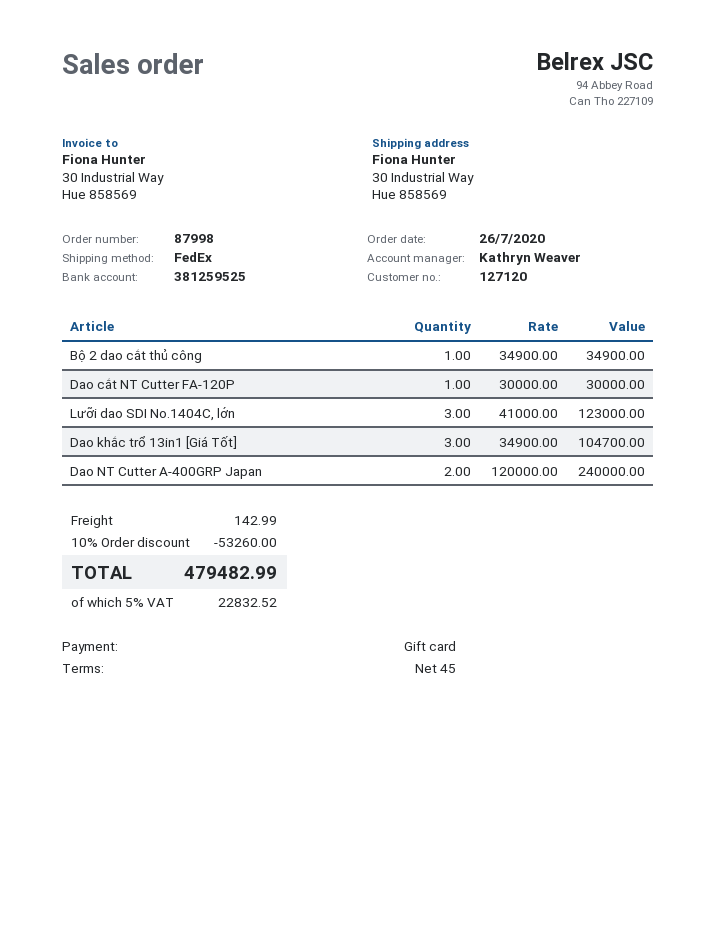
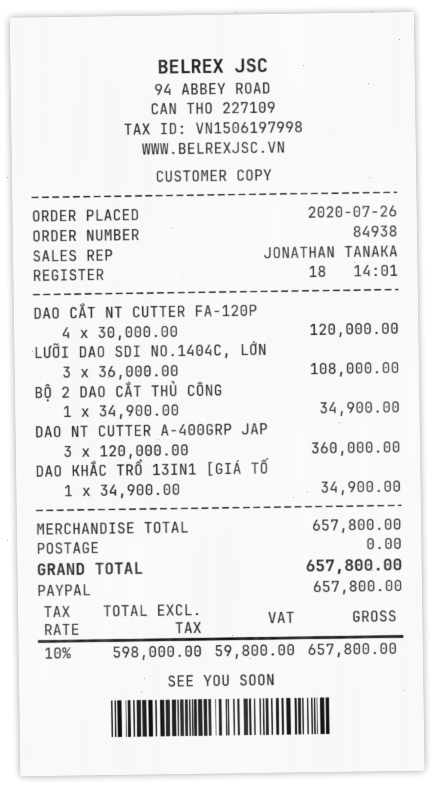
order number: 87998 -> 84938
sales rep: Kathryn Weaver -> JONATHAN TANAKA
payment method: gift card -> PayPal
Dao cắt NT Cutter FA-120P: 1 x 30000.00 = 30000.00 -> 4 x 30000.00 = 120000.00
Lưỡi dao SDI No.1404C, lớn: 3 x 41000.00 = 123000.00 -> 3 x 36000.00 = 108000.00
Dao khắc trổ 13in1 [Giá Tốt]: 3 x 34900.00 = 104700.00 -> 1 x 34900.00 = 34900.00
Dao NT Cutter A-400GRP Japan: 2 x 120000.00 = 240000.00 -> 3 x 120000.00 = 360000.00
discount: 10% = 53260.00 -> none
shipping: 142.99 -> 0.00
tax: 5% = 22832.52 -> 10% = 59800.00
total: 479482.99 -> 657800.00

